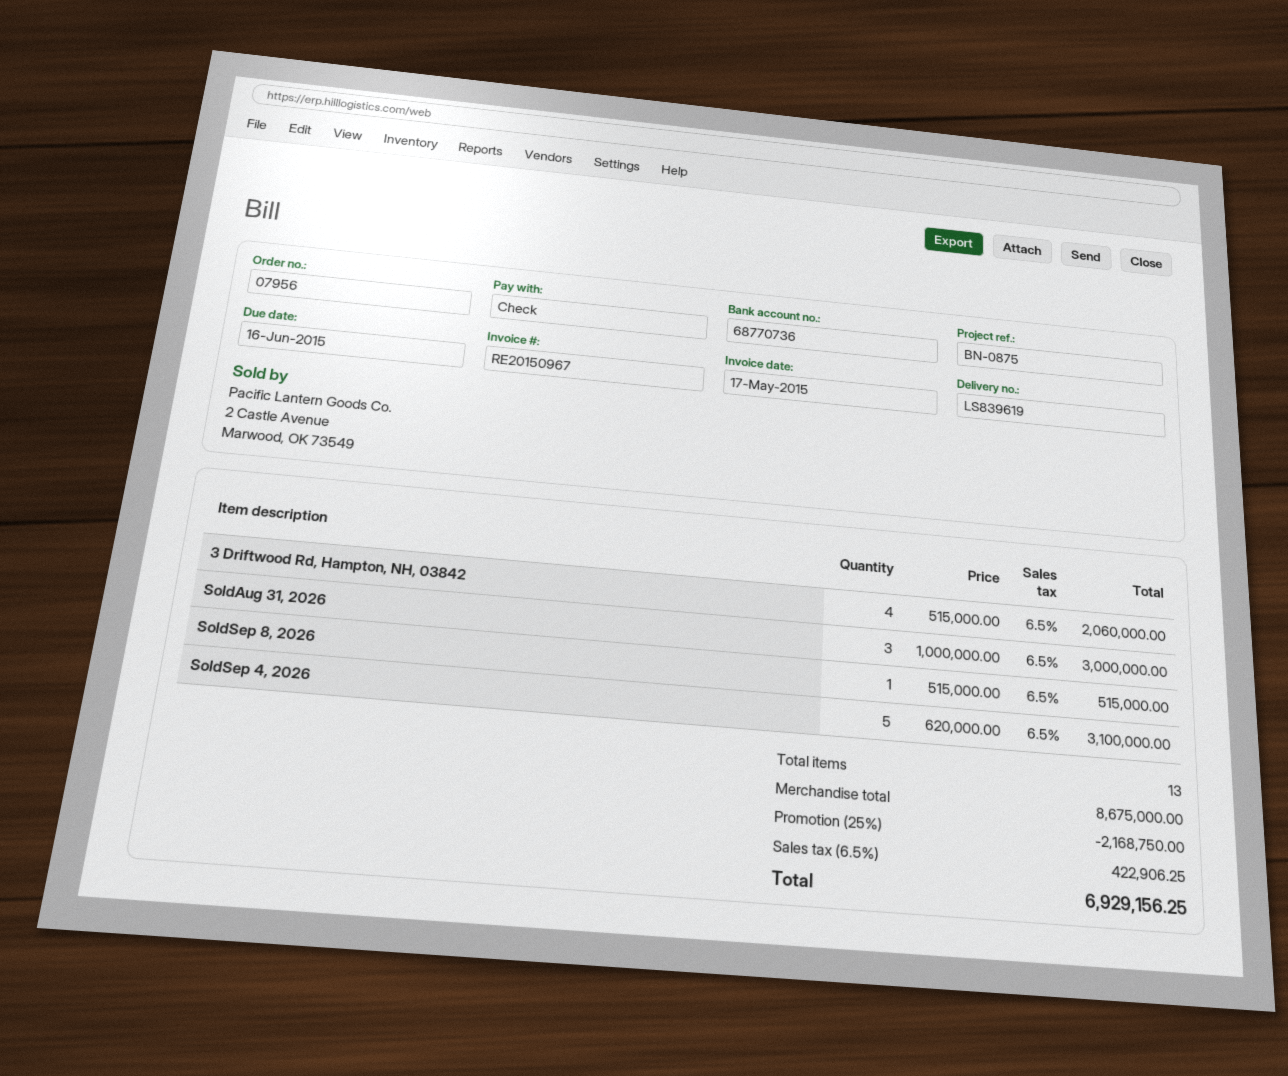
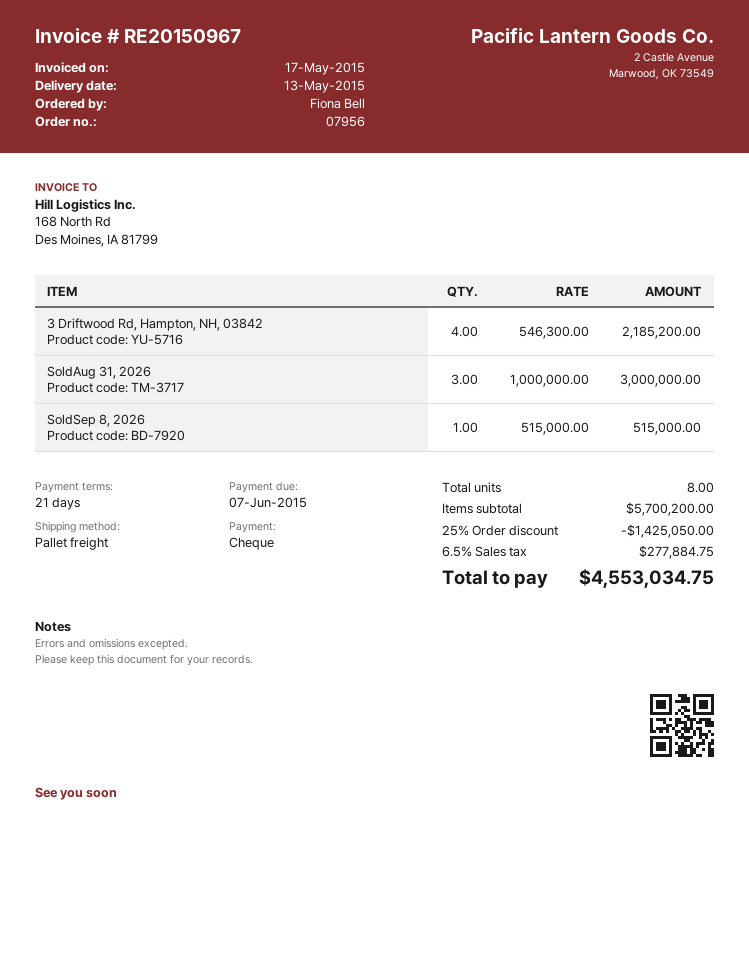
due date: 2015-06-16 -> 2015-06-07
3 Driftwood Rd, Hampton, NH, 03842: 4 x 515000.00 = 2060000.00 -> 4 x 546300.00 = 2185200.00
SoldSep 4, 2026: 5 x 620000.00 = 3100000.00 -> none
total quantity: 13 -> 8
subtotal: 8675000.00 -> 5700200.00
discount: 25% = 2168750.00 -> 25% = 1425050.00
tax: 6.5% = 422906.25 -> 6.5% = 277884.75
total: 6929156.25 -> 4553034.75

